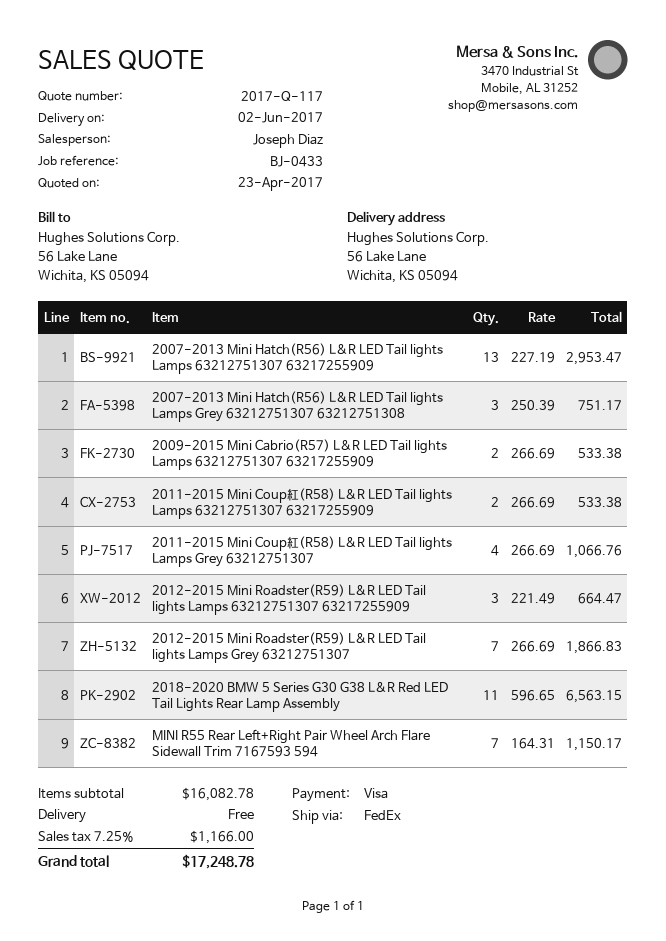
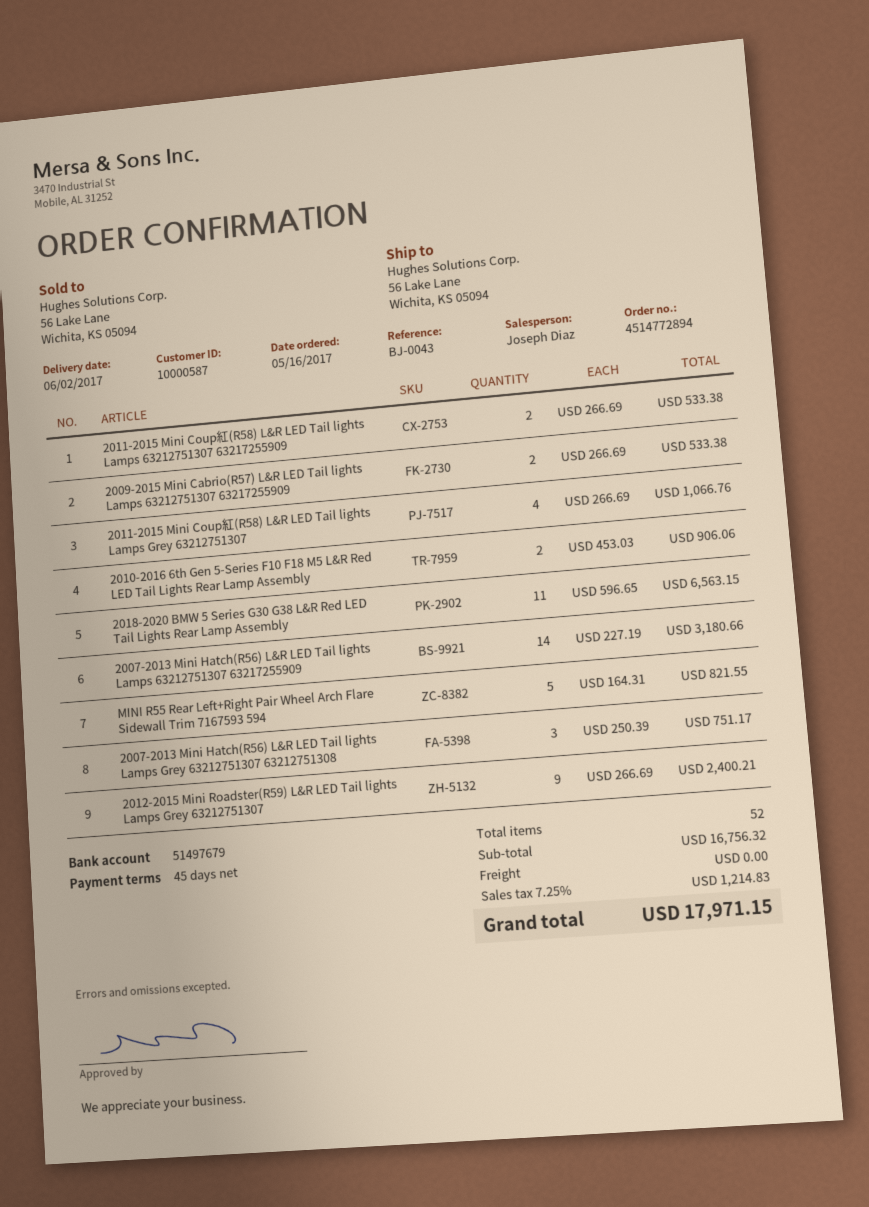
reference: BJ-0433 -> BJ-0043
2007-2013 Mini Hatch(R56) L&R LED Tail lights Lamps 63212751307 63217255909: 13 x 227.19 = 2953.47 -> 14 x 227.19 = 3180.66
2012-2015 Mini Roadster(R59) L&R LED Tail lights Lamps 63212751307 63217255909: 3 x 221.49 = 664.47 -> none
2012-2015 Mini Roadster(R59) L&R LED Tail lights Lamps Grey 63212751307: 7 x 266.69 = 1866.83 -> 9 x 266.69 = 2400.21
MINI R55 Rear Left+Right Pair Wheel Arch Flare Sidewall Trim 7167593 594: 7 x 164.31 = 1150.17 -> 5 x 164.31 = 821.55
2010-2016 6th Gen 5-Series F10 F18 M5 L&R Red LED Tail Lights Rear Lamp Assembly: none -> 2 x 453.03 = 906.06
subtotal: 16082.78 -> 16756.32
tax: 7.25% = 1166.00 -> 7.25% = 1214.83
total: 17248.78 -> 17971.15

